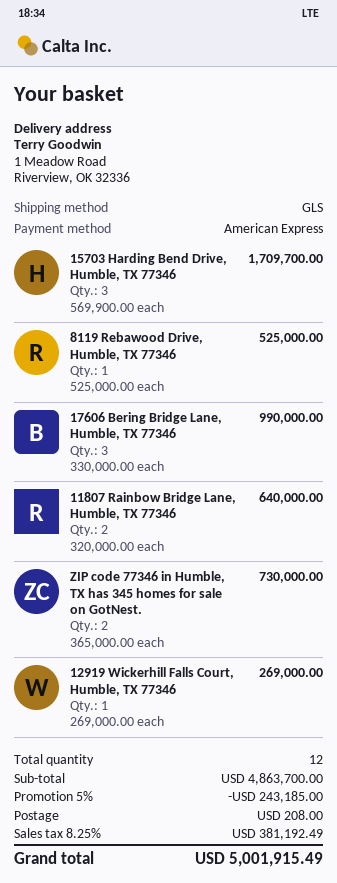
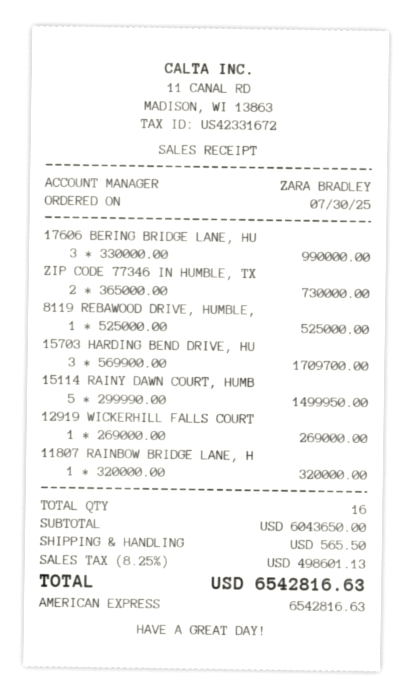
11807 Rainbow Bridge Lane, Humble, TX 77346: 2 x 320000.00 = 640000.00 -> 1 x 320000.00 = 320000.00
15114 RAINY DAWN COURT, HUMB: none -> 5 x 299990.00 = 1499950.00
total quantity: 12 -> 16
subtotal: 4863700.00 -> 6043650.00
discount: 5% = 243185.00 -> none
shipping: 208.00 -> 565.50
tax: 8.25% = 381192.49 -> 8.25% = 498601.13
total: 5001915.49 -> 6542816.63

